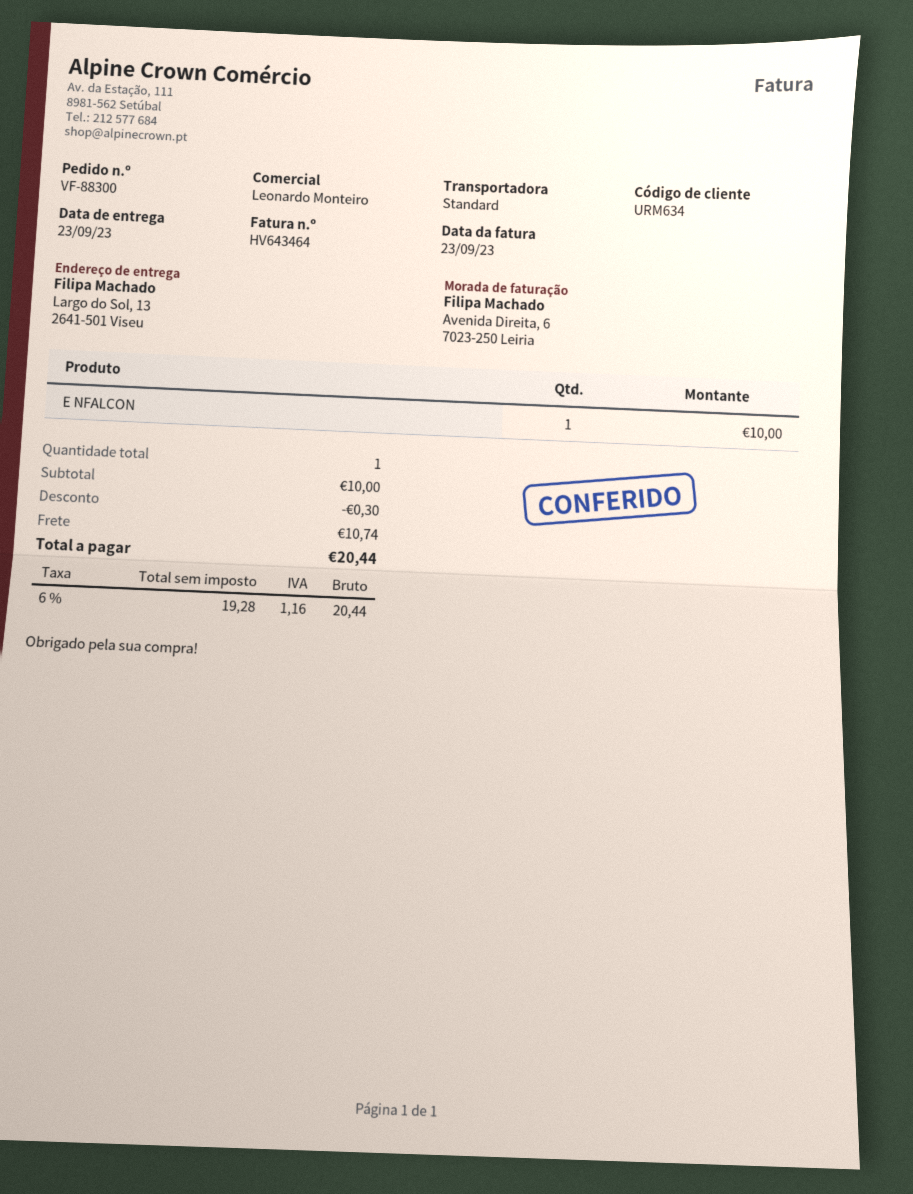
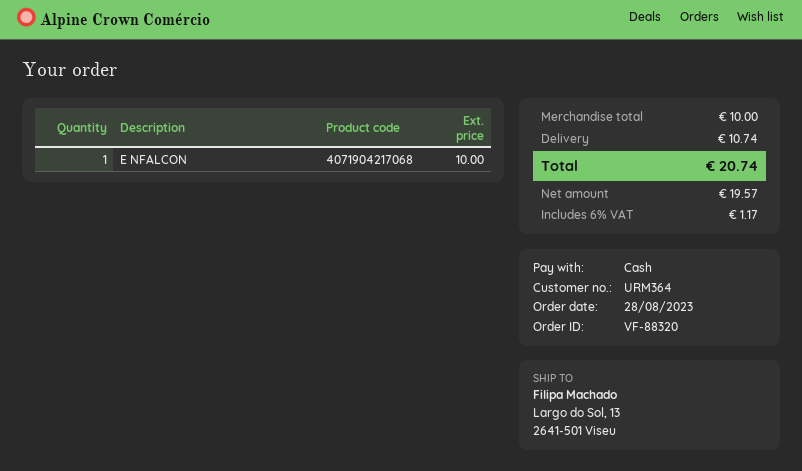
order number: VF-88300 -> VF-88320
customer number: URM634 -> URM364
discount: 0.30 -> none
net: 19.28 -> 19.57
tax: 6% = 1.16 -> 6% = 1.17
total: 20.44 -> 20.74

